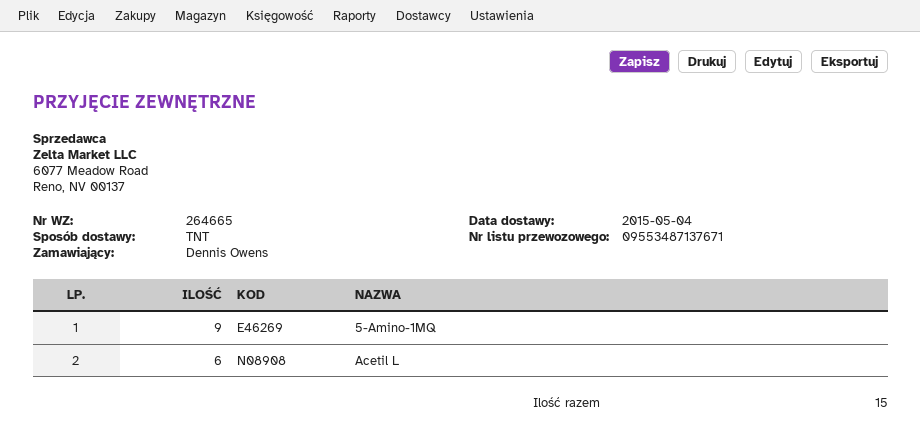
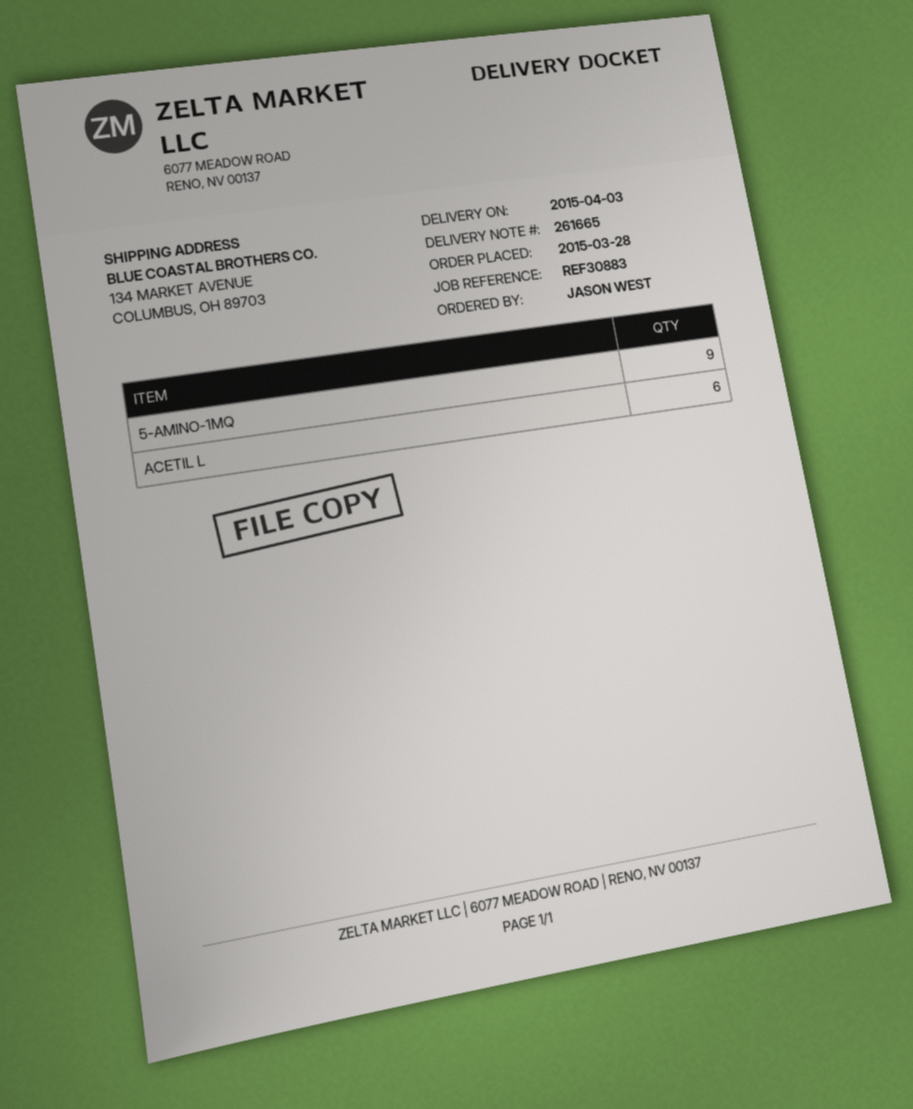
delivery note number: 264665 -> 261665
delivery date: 2015-05-04 -> 2015-04-03
ordered by: Dennis Owens -> JASON WEST

